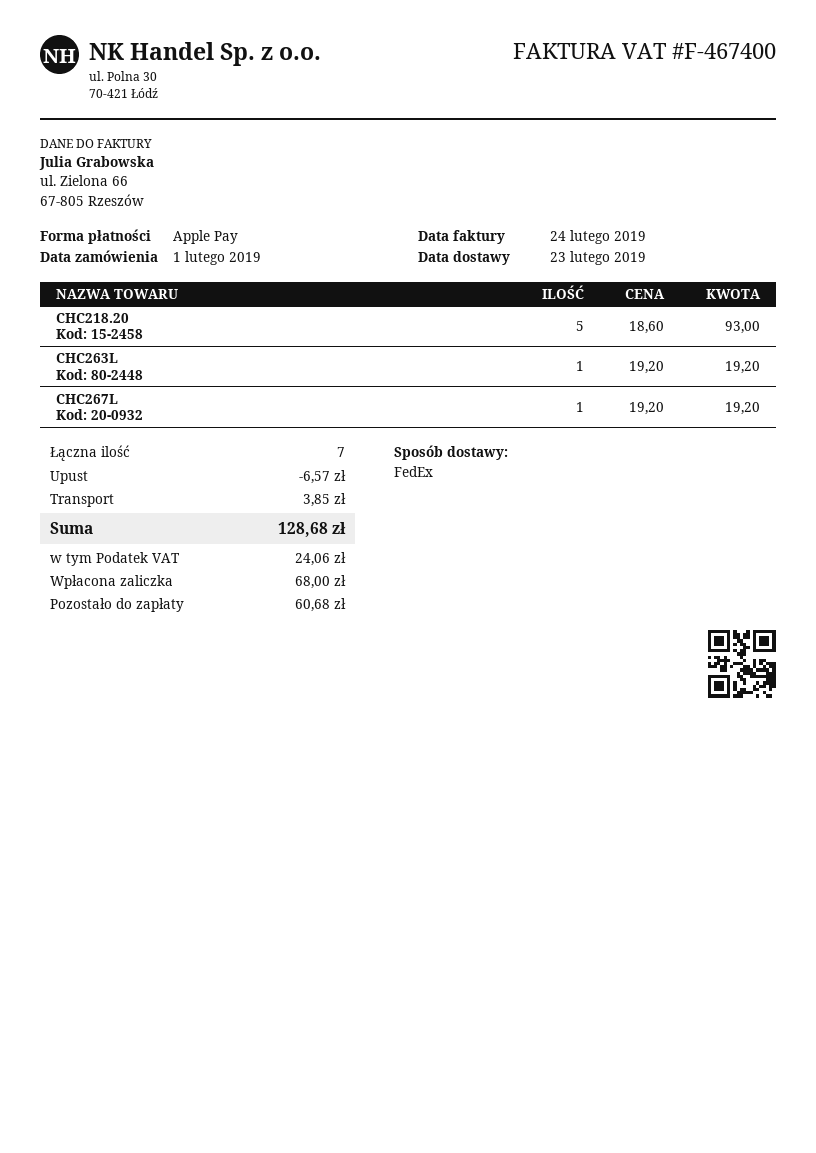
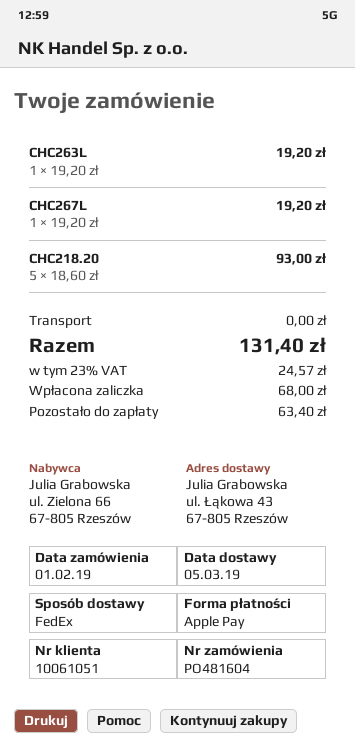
delivery date: 2019-02-23 -> 2019-03-05
discount: 6.57 -> none
shipping: 3.85 -> 0.00
tax: 24.06 -> 24.57
total: 128.68 -> 131.40
balance: 60.68 -> 63.40

